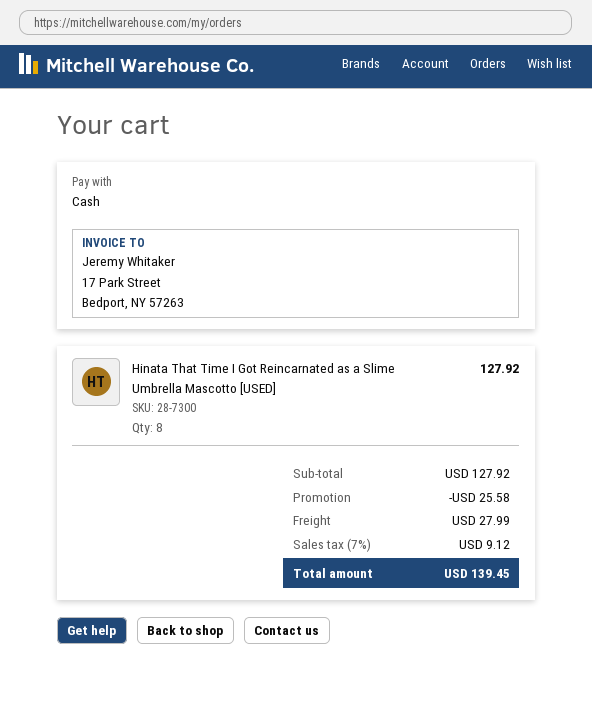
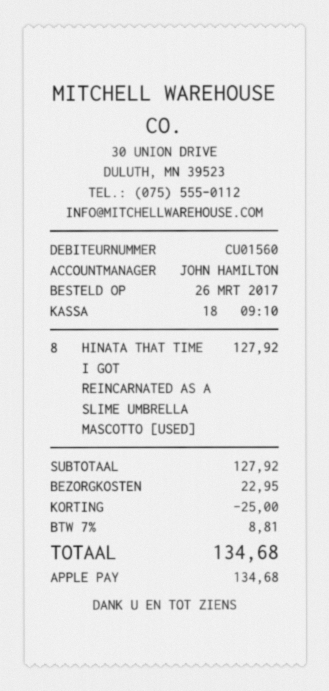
payment method: cash -> Apple Pay
discount: 25.58 -> 25.00
shipping: 27.99 -> 22.95
tax: 7% = 9.12 -> 7% = 8.81
total: 139.45 -> 134.68

